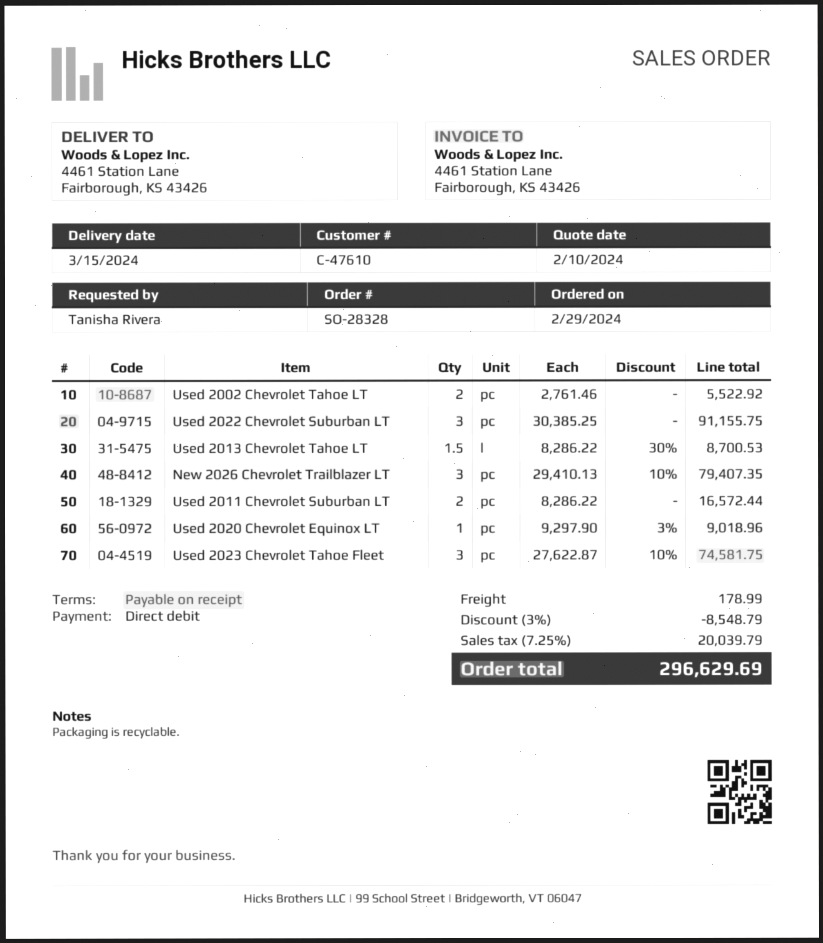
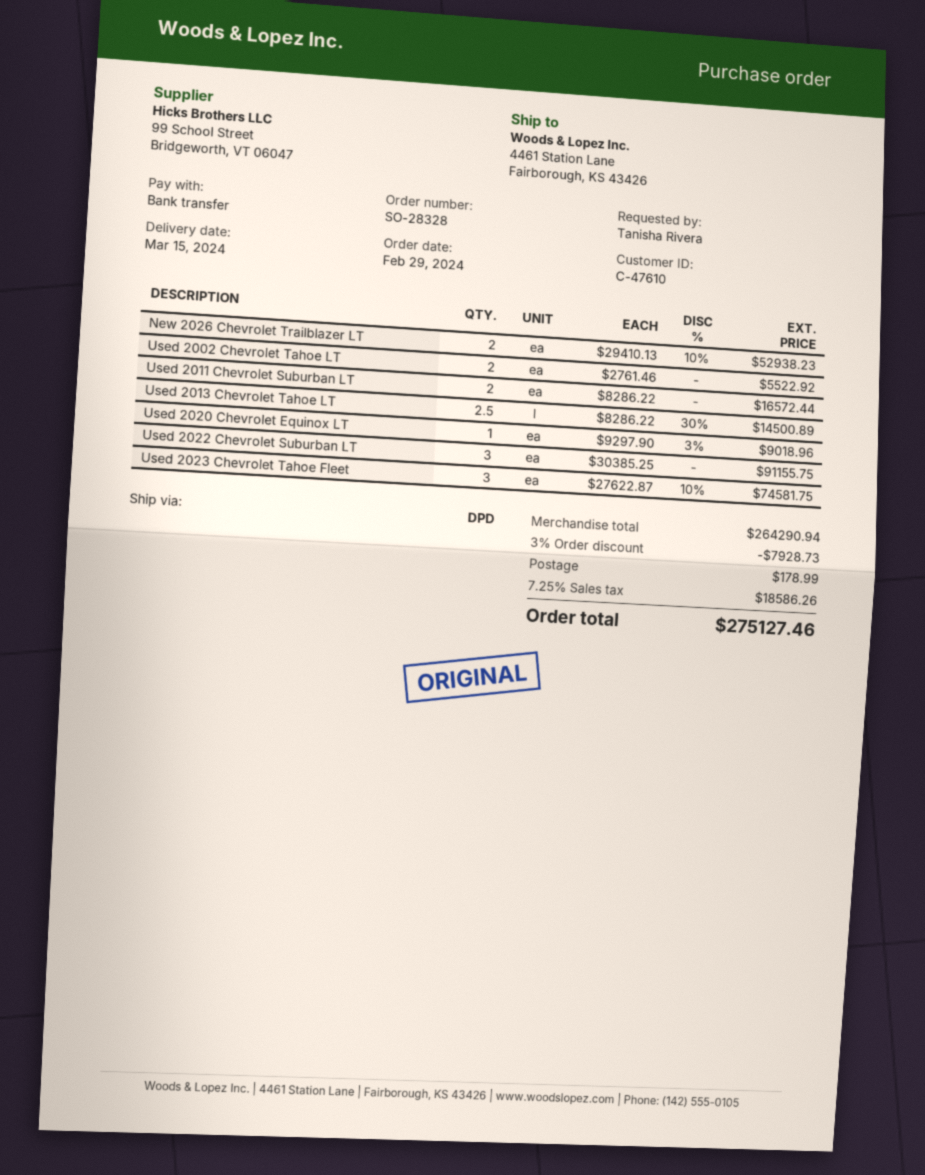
payment method: direct debit -> bank transfer
Used 2013 Chevrolet Tahoe LT: 1.5 x 8286.22 - 30% = 8700.53 -> 2.5 x 8286.22 - 30% = 14500.89
New 2026 Chevrolet Trailblazer LT: 3 x 29410.13 - 10% = 79407.35 -> 2 x 29410.13 - 10% = 52938.23
discount: 3% = 8548.79 -> 3% = 7928.73
tax: 7.25% = 20039.79 -> 7.25% = 18586.26
total: 296629.69 -> 275127.46

